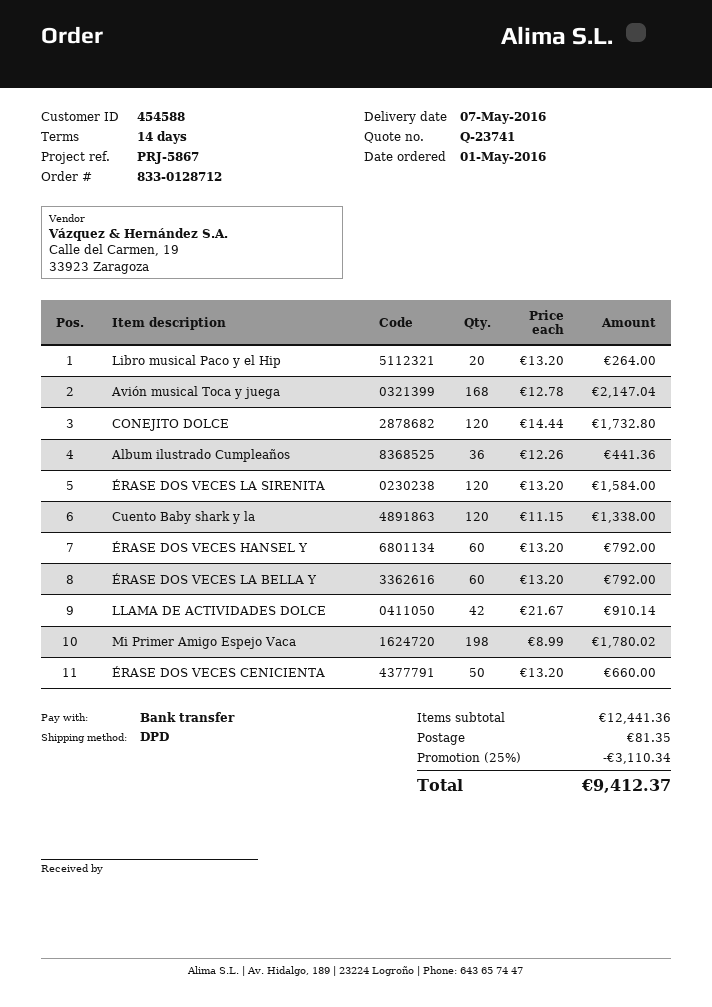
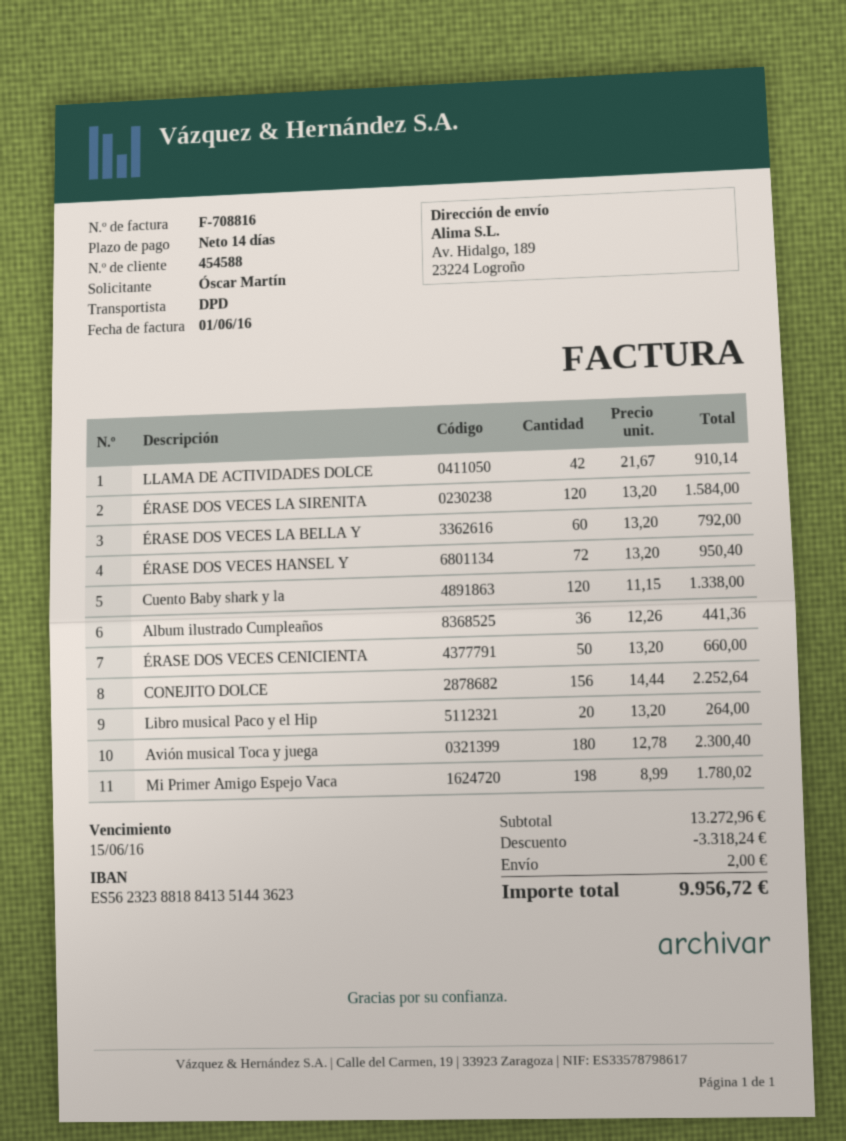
Avión musical Toca y juega: 168 x 12.78 = 2147.04 -> 180 x 12.78 = 2300.40
CONEJITO DOLCE: 120 x 14.44 = 1732.80 -> 156 x 14.44 = 2252.64
ÉRASE DOS VECES HANSEL Y: 60 x 13.20 = 792.00 -> 72 x 13.20 = 950.40
subtotal: 12441.36 -> 13272.96
discount: 3110.34 -> 3318.24
shipping: 81.35 -> 2.00
total: 9412.37 -> 9956.72

